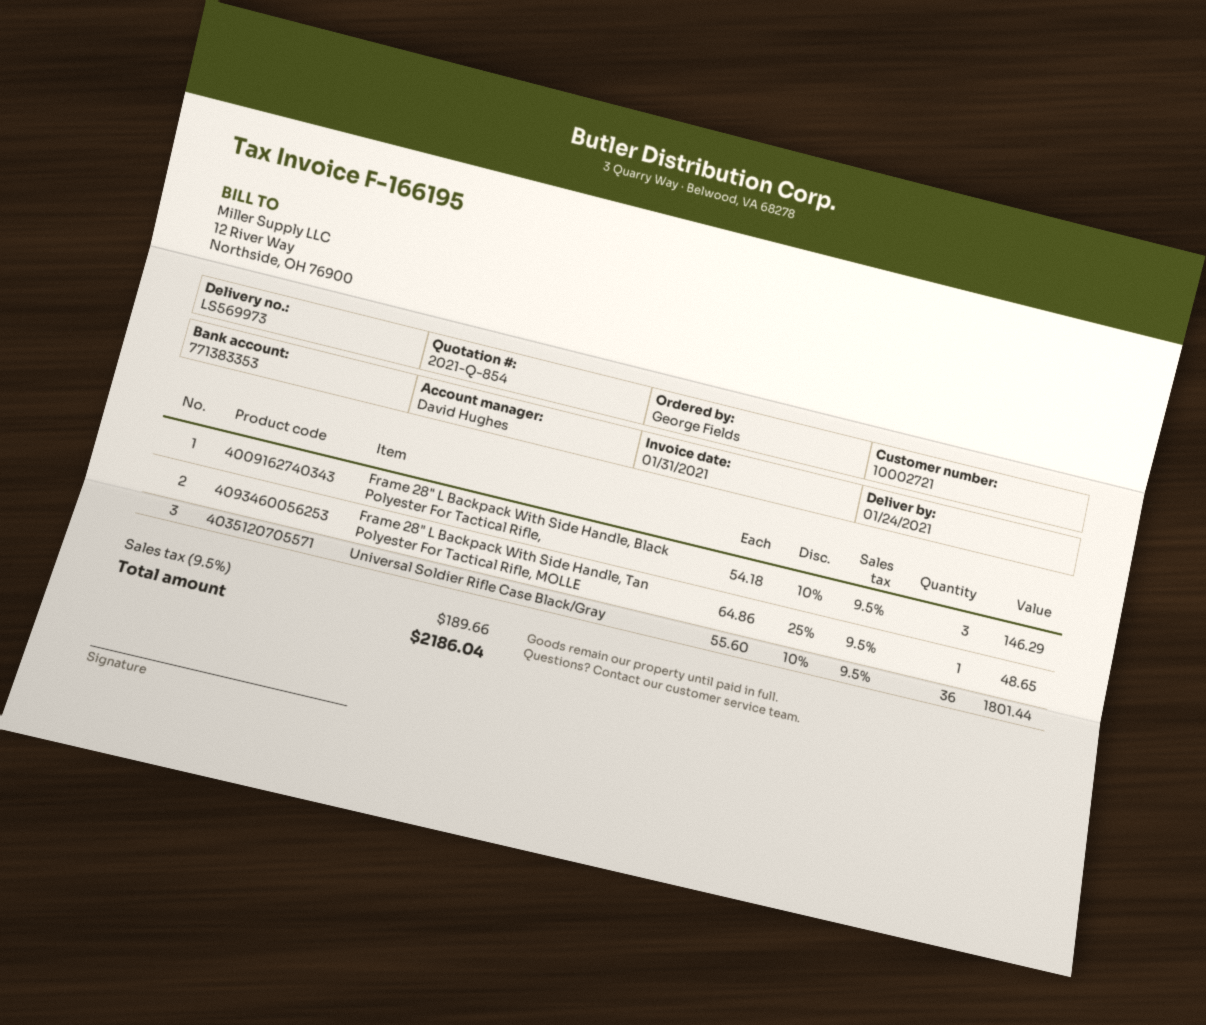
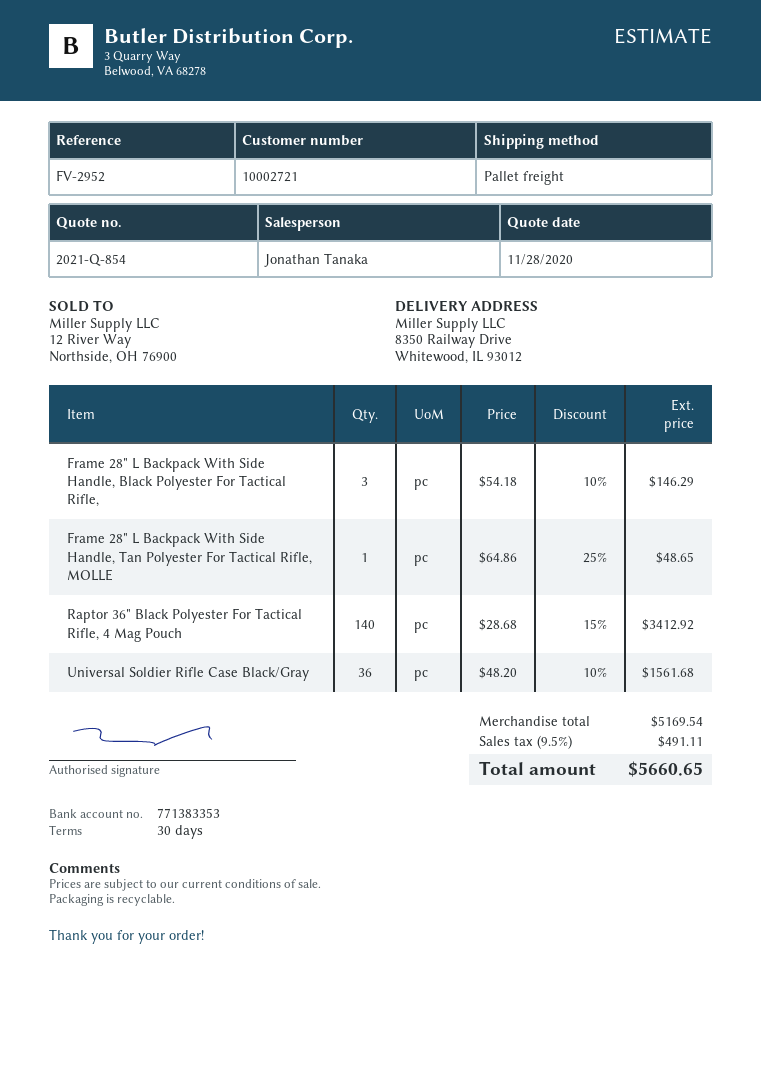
sales rep: David Hughes -> Jonathan Tanaka
Universal Soldier Rifle Case Black/Gray: 36 x 55.60 - 10% = 1801.44 -> 36 x 48.20 - 10% = 1561.68
Raptor 36" Black Polyester For Tactical Rifle, 4 Mag Pouch: none -> 140 x 28.68 - 15% = 3412.92
tax: 9.5% = 189.66 -> 9.5% = 491.11
total: 2186.04 -> 5660.65

